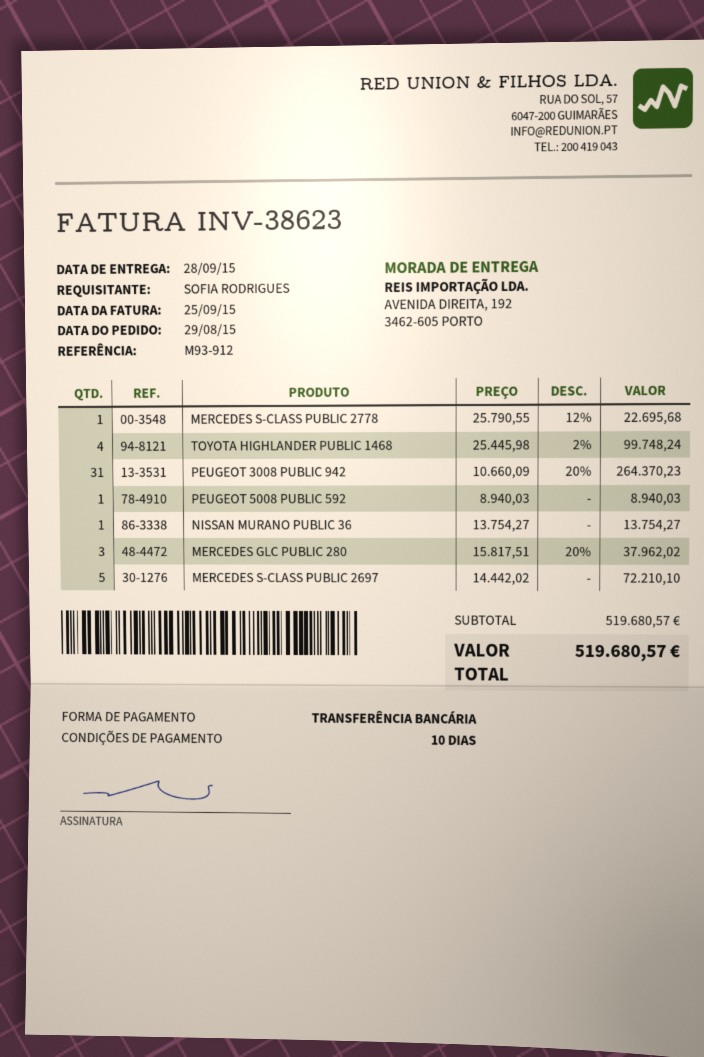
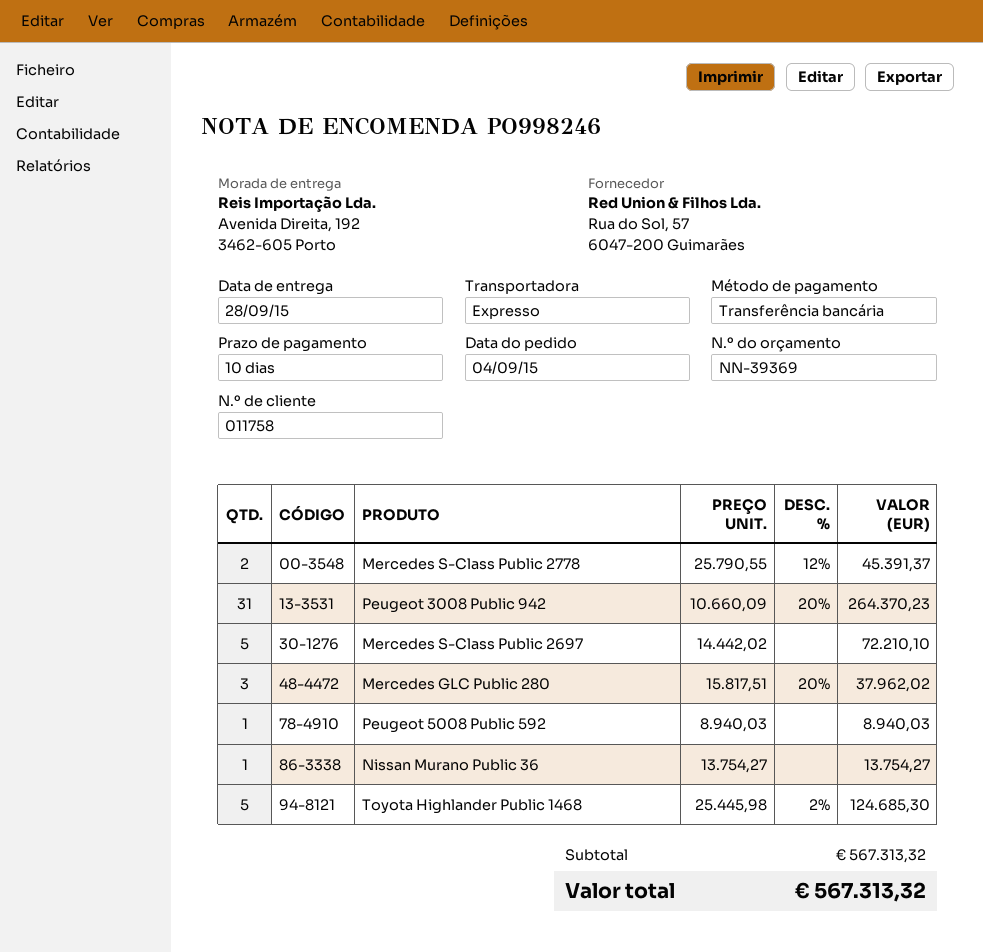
order date: 2015-08-29 -> 2015-09-04
MERCEDES S-CLASS PUBLIC 2778: 1 x 25790.55 - 12% = 22695.68 -> 2 x 25790.55 - 12% = 45391.37
TOYOTA HIGHLANDER PUBLIC 1468: 4 x 25445.98 - 2% = 99748.24 -> 5 x 25445.98 - 2% = 124685.30
subtotal: 519680.57 -> 567313.32
total: 519680.57 -> 567313.32

